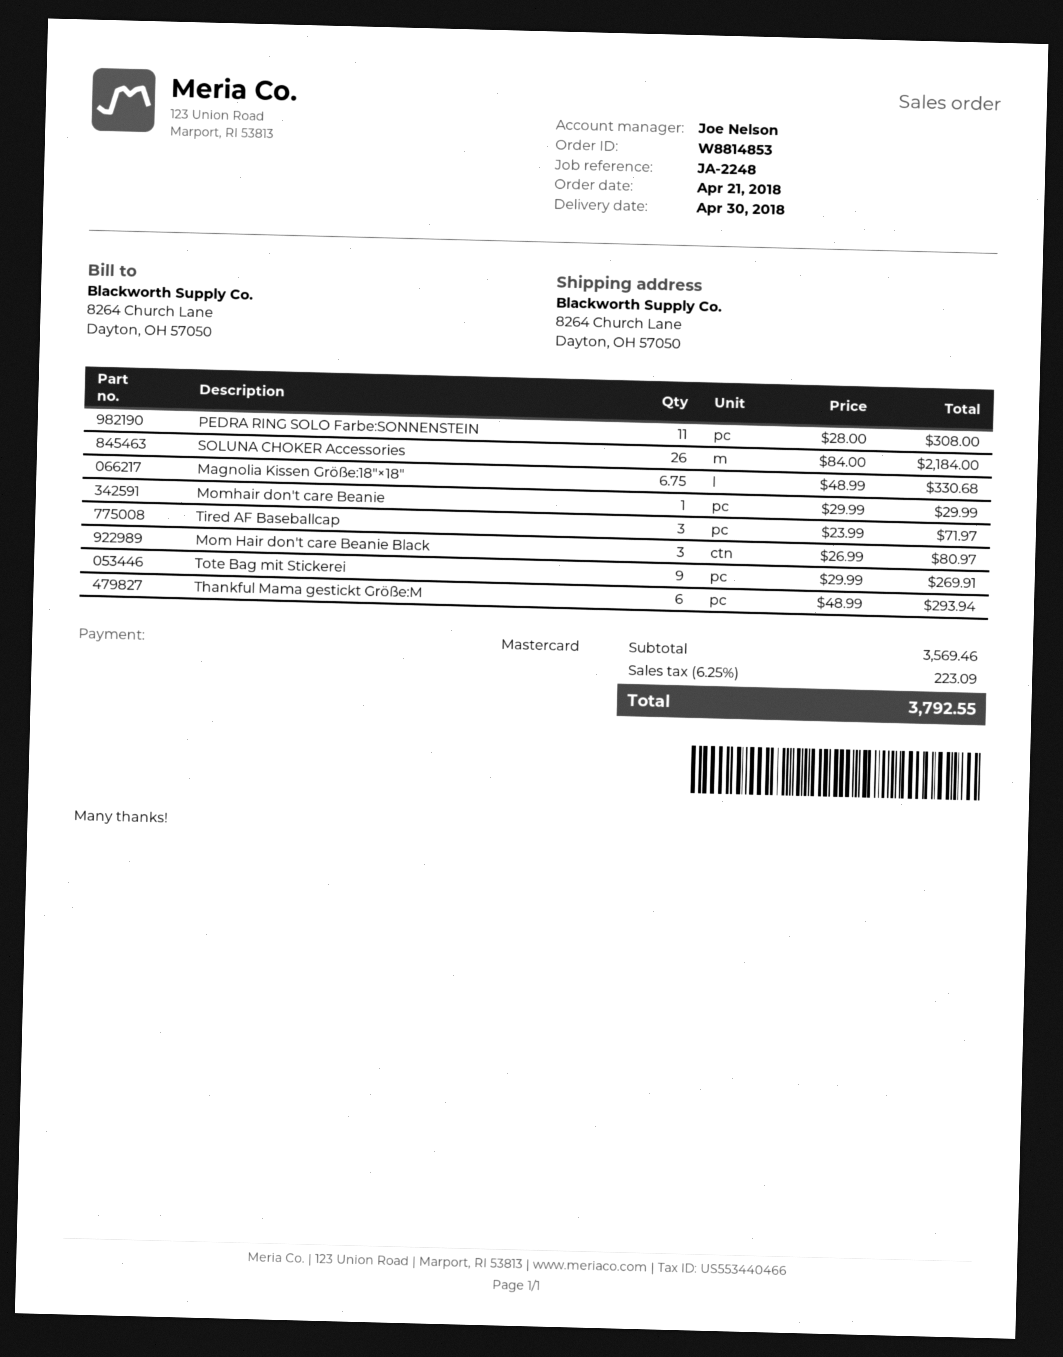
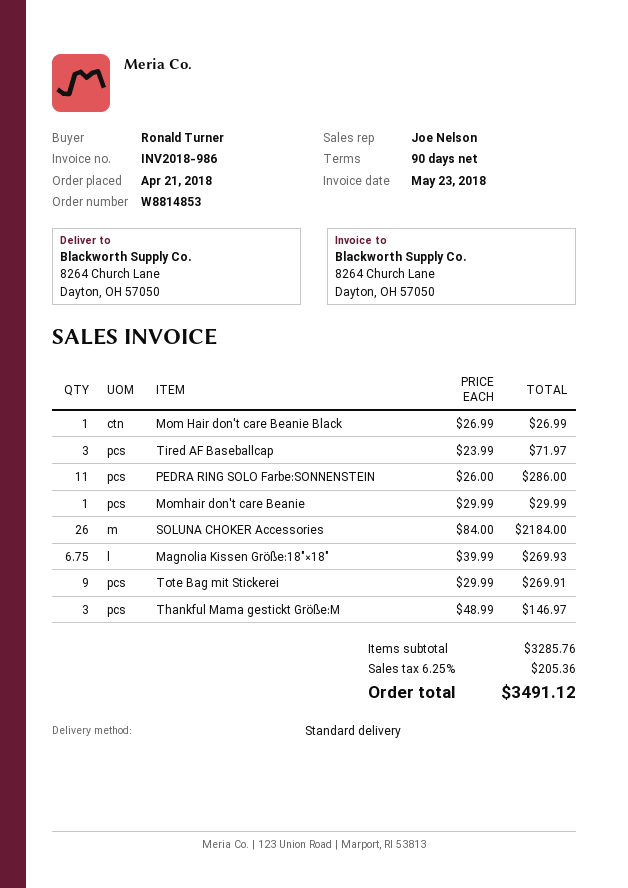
PEDRA RING SOLO Farbe:SONNENSTEIN: 11 x 28.00 = 308.00 -> 11 x 26.00 = 286.00
Magnolia Kissen Größe:18″×18″: 6.75 x 48.99 = 330.68 -> 6.75 x 39.99 = 269.93
Mom Hair don't care Beanie Black: 3 x 26.99 = 80.97 -> 1 x 26.99 = 26.99
Thankful Mama gestickt Größe:M: 6 x 48.99 = 293.94 -> 3 x 48.99 = 146.97
subtotal: 3569.46 -> 3285.76
tax: 6.25% = 223.09 -> 6.25% = 205.36
total: 3792.55 -> 3491.12

